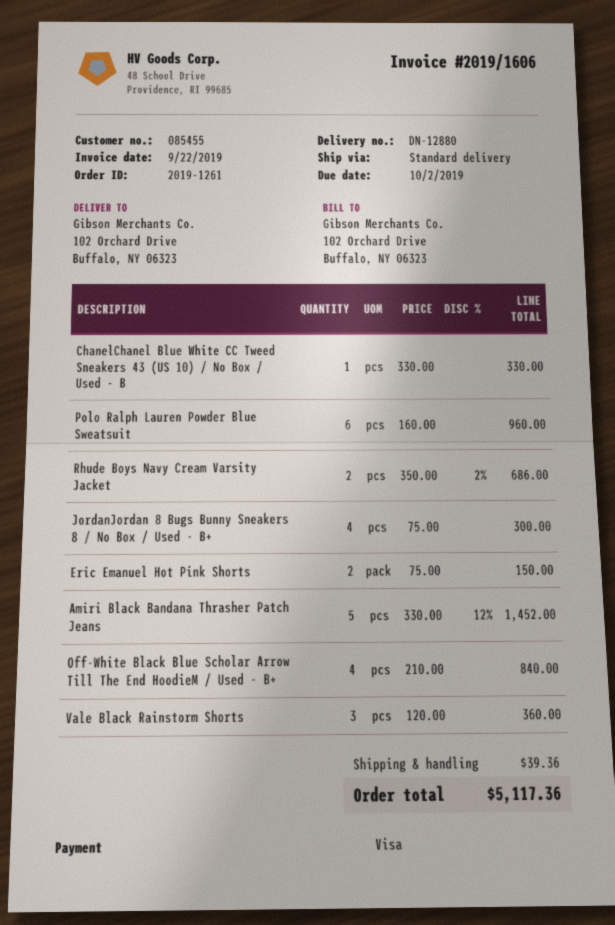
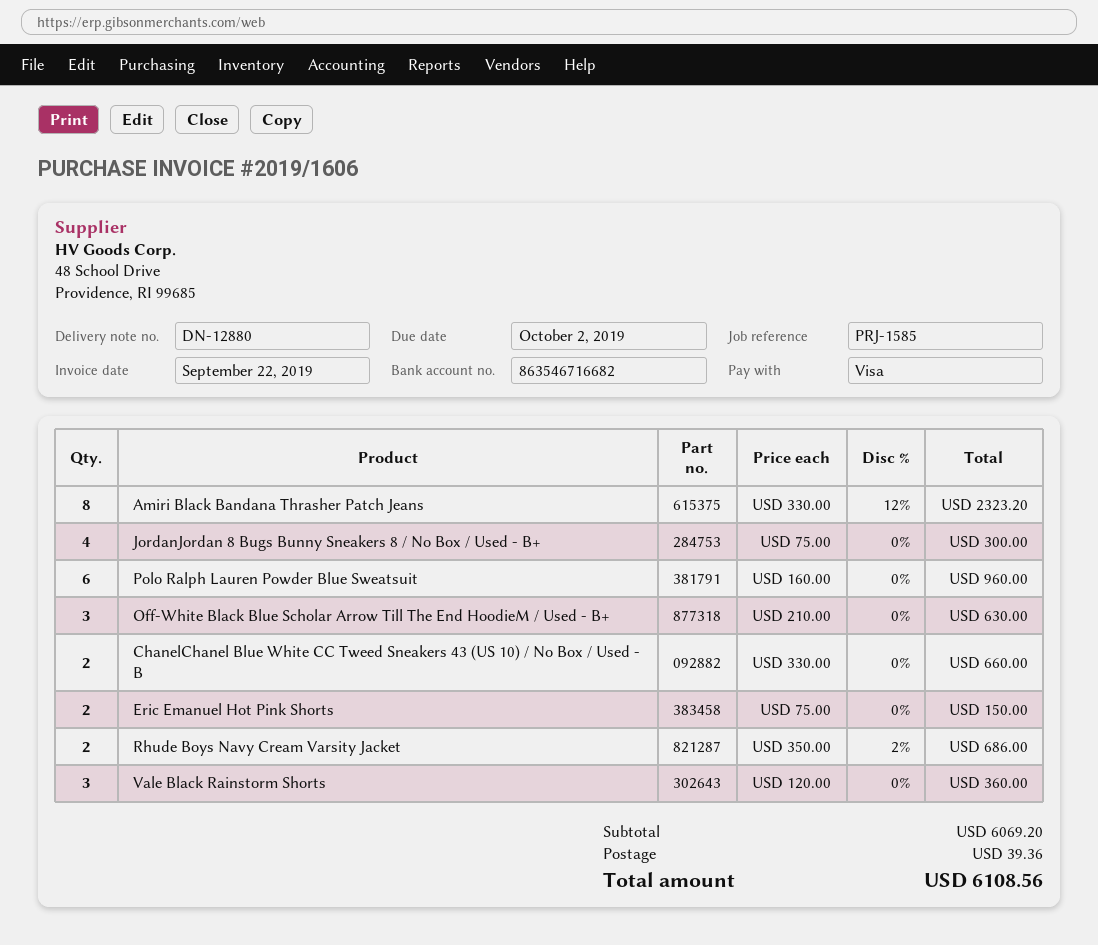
ChanelChanel Blue White CC Tweed Sneakers 43 (US 10) / No Box / Used - B: 1 x 330.00 = 330.00 -> 2 x 330.00 = 660.00
Amiri Black Bandana Thrasher Patch Jeans: 5 x 330.00 - 12% = 1452.00 -> 8 x 330.00 - 12% = 2323.20
Off-White Black Blue Scholar Arrow Till The End HoodieM / Used - B+: 4 x 210.00 = 840.00 -> 3 x 210.00 = 630.00
total: 5117.36 -> 6108.56

